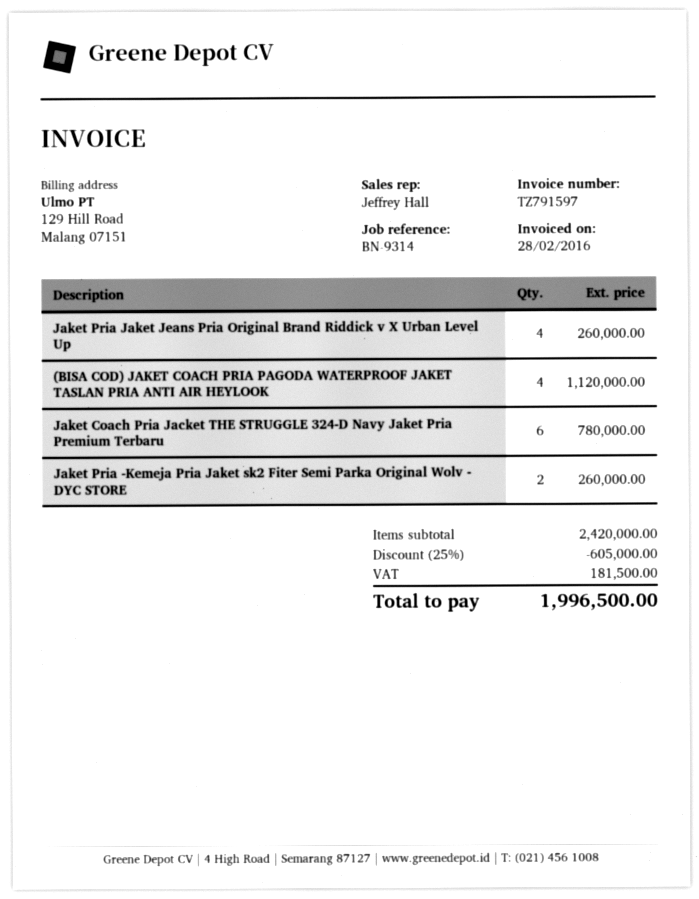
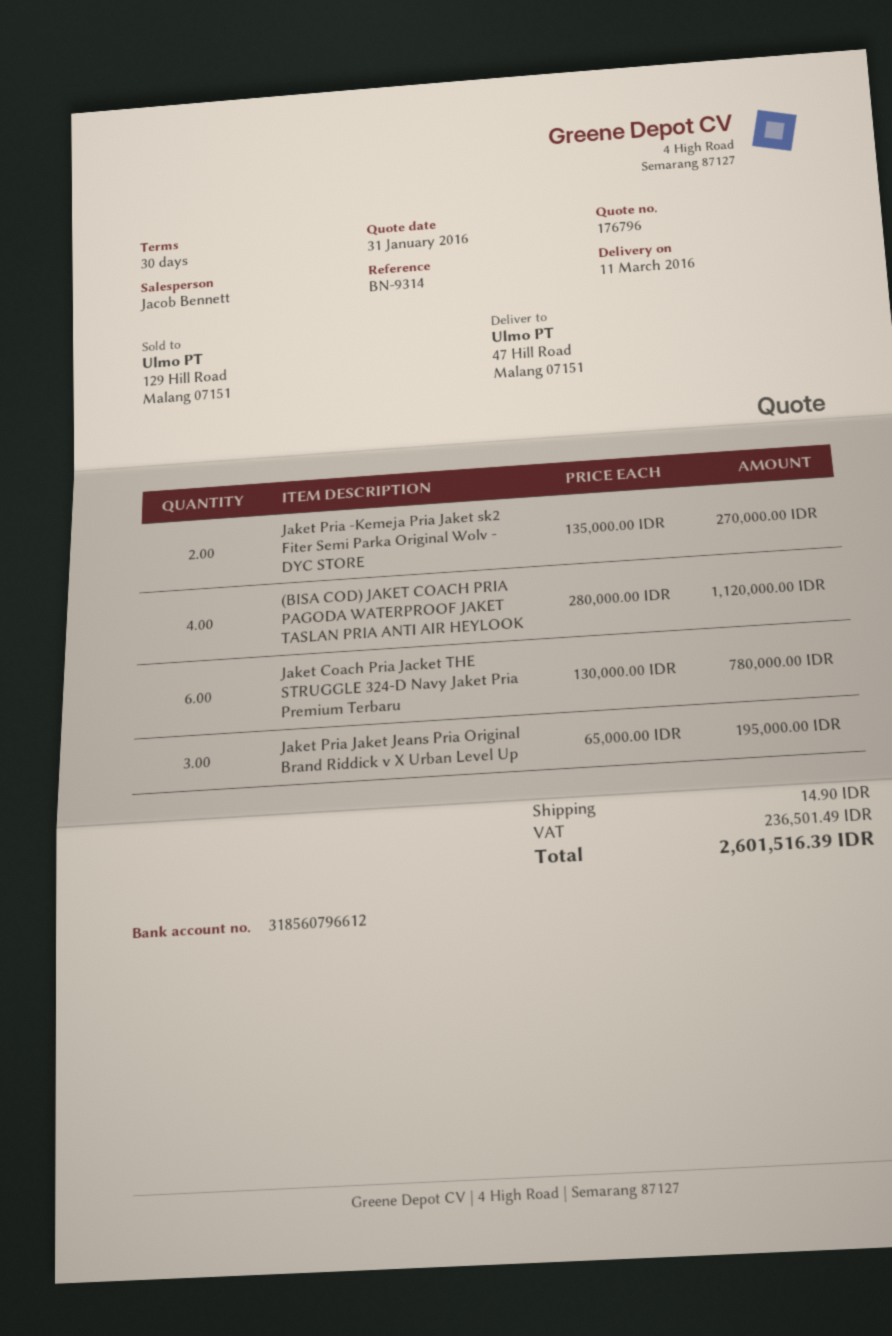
sales rep: Jeffrey Hall -> Jacob Bennett
Jaket Pria Jaket Jeans Pria Original Brand Riddick v X Urban Level Up: 4 for 260000.00 -> 3 for 195000.00
Jaket Pria -Kemeja Pria Jaket sk2 Fiter Semi Parka Original Wolv - DYC STORE: 2 for 260000.00 -> 2 for 270000.00
discount: 25% = 605000.00 -> none
shipping: none -> 14.90
tax: 181500.00 -> 236501.49
total: 1996500.00 -> 2601516.39

